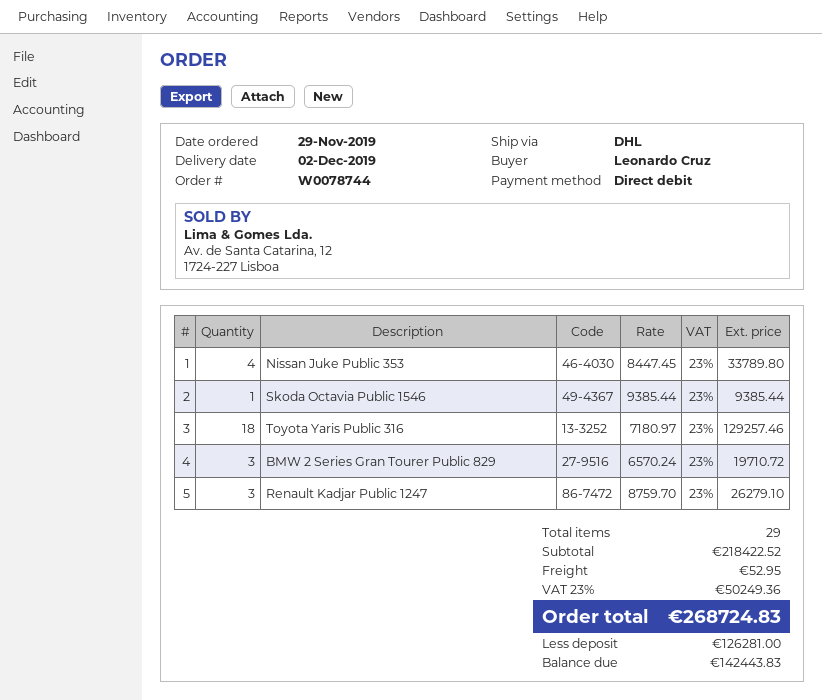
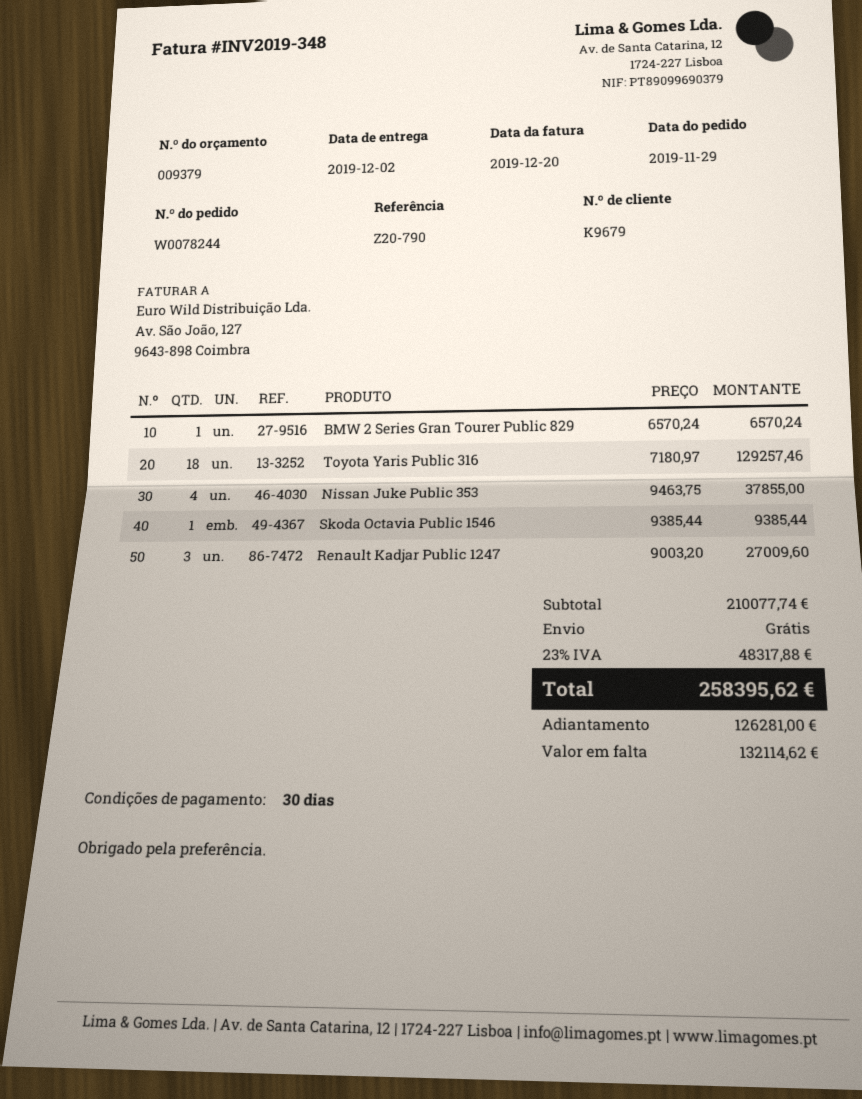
order number: W0078744 -> W0078244
Nissan Juke Public 353: 4 x 8447.45 = 33789.80 -> 4 x 9463.75 = 37855.00
BMW 2 Series Gran Tourer Public 829: 3 x 6570.24 = 19710.72 -> 1 x 6570.24 = 6570.24
Renault Kadjar Public 1247: 3 x 8759.70 = 26279.10 -> 3 x 9003.20 = 27009.60
subtotal: 218422.52 -> 210077.74
shipping: 52.95 -> 0.00
tax: 23% = 50249.36 -> 23% = 48317.88
total: 268724.83 -> 258395.62
balance: 142443.83 -> 132114.62

